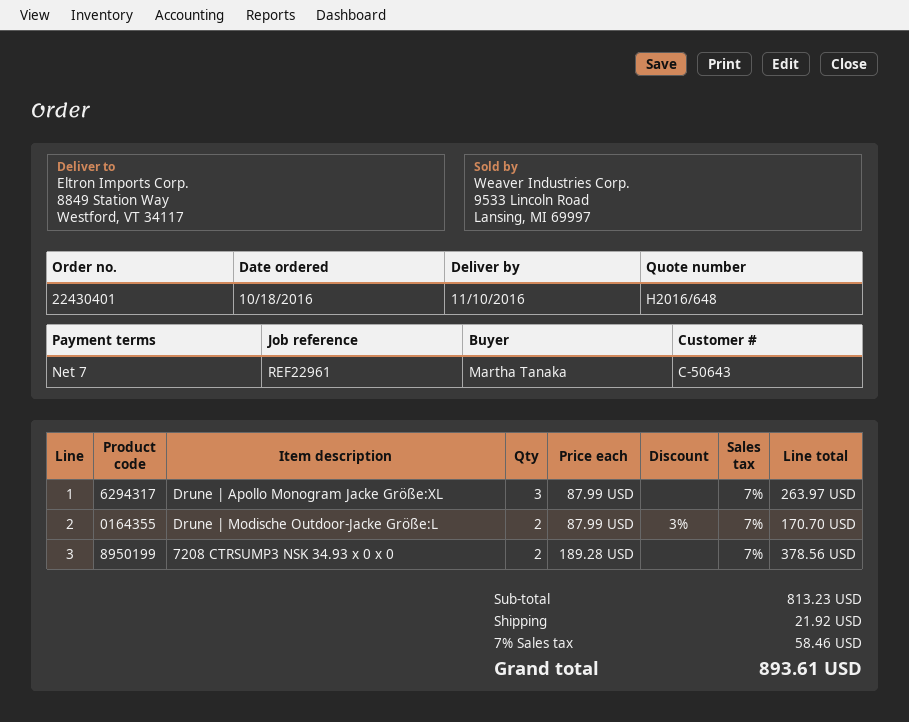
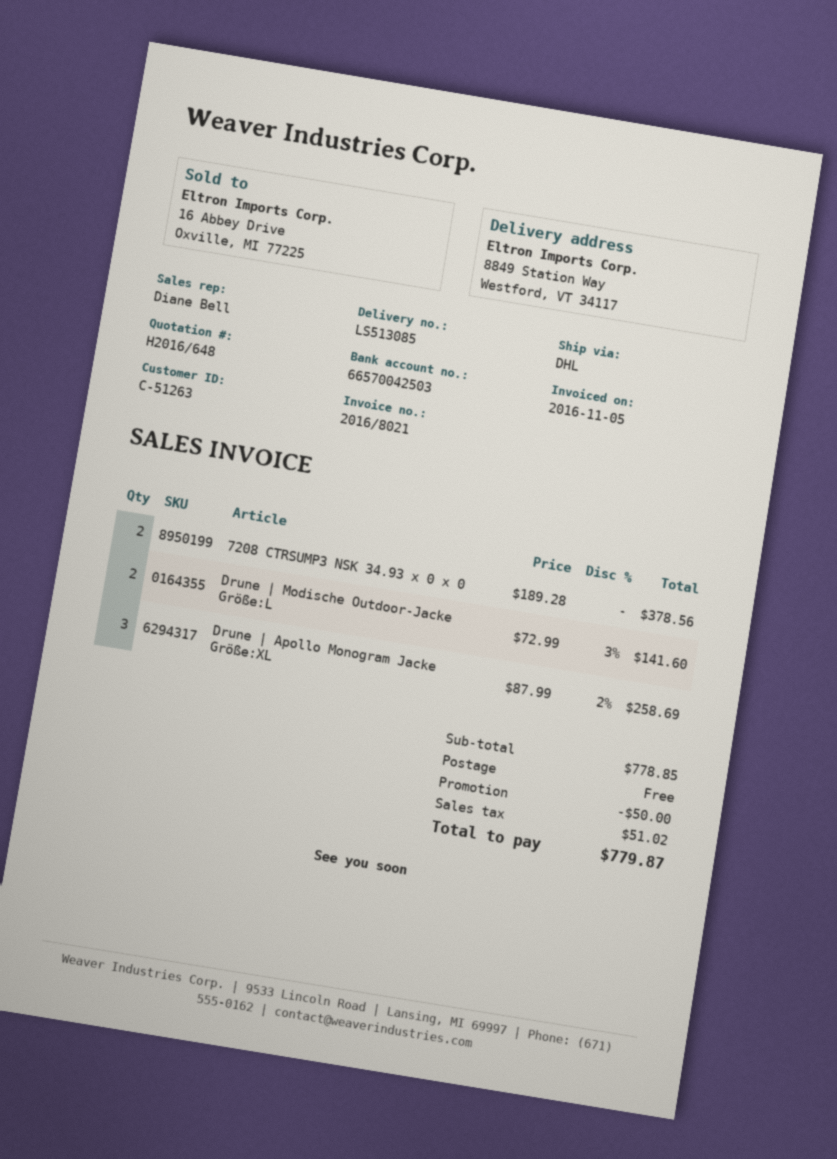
customer number: C-50643 -> C-51263
Drune | Apollo Monogram Jacke Größe:XL: 3 x 87.99 = 263.97 -> 3 x 87.99 - 2% = 258.69
Drune | Modische Outdoor-Jacke Größe:L: 2 x 87.99 - 3% = 170.70 -> 2 x 72.99 - 3% = 141.60
subtotal: 813.23 -> 778.85
discount: none -> 50.00
shipping: 21.92 -> 0.00
tax: 58.46 -> 51.02
total: 893.61 -> 779.87

